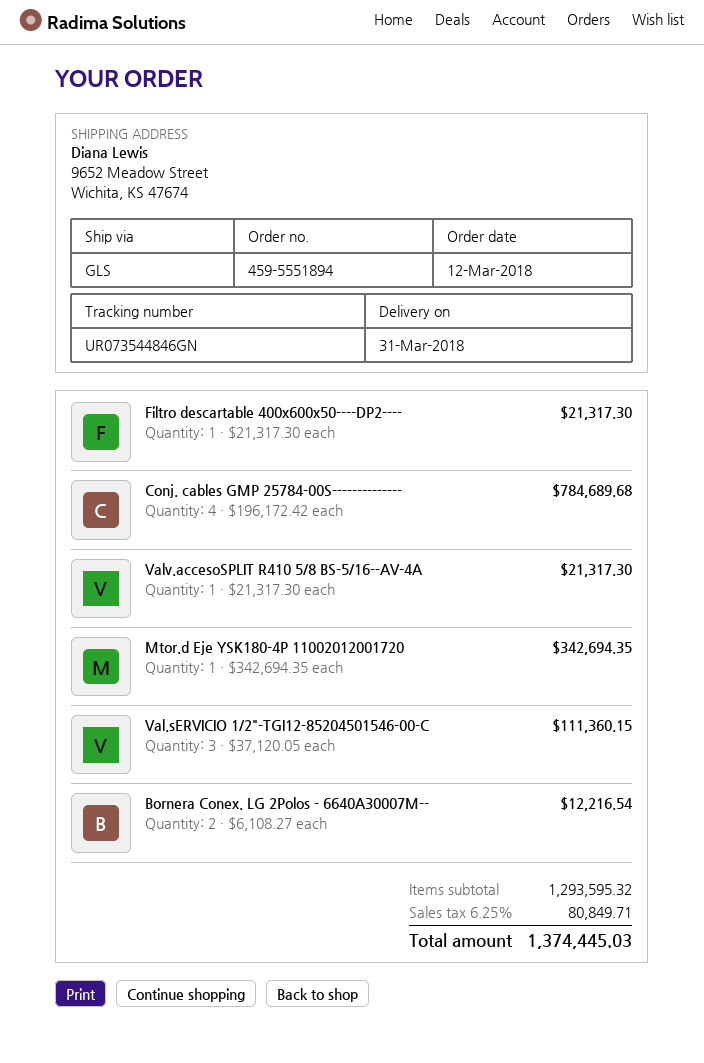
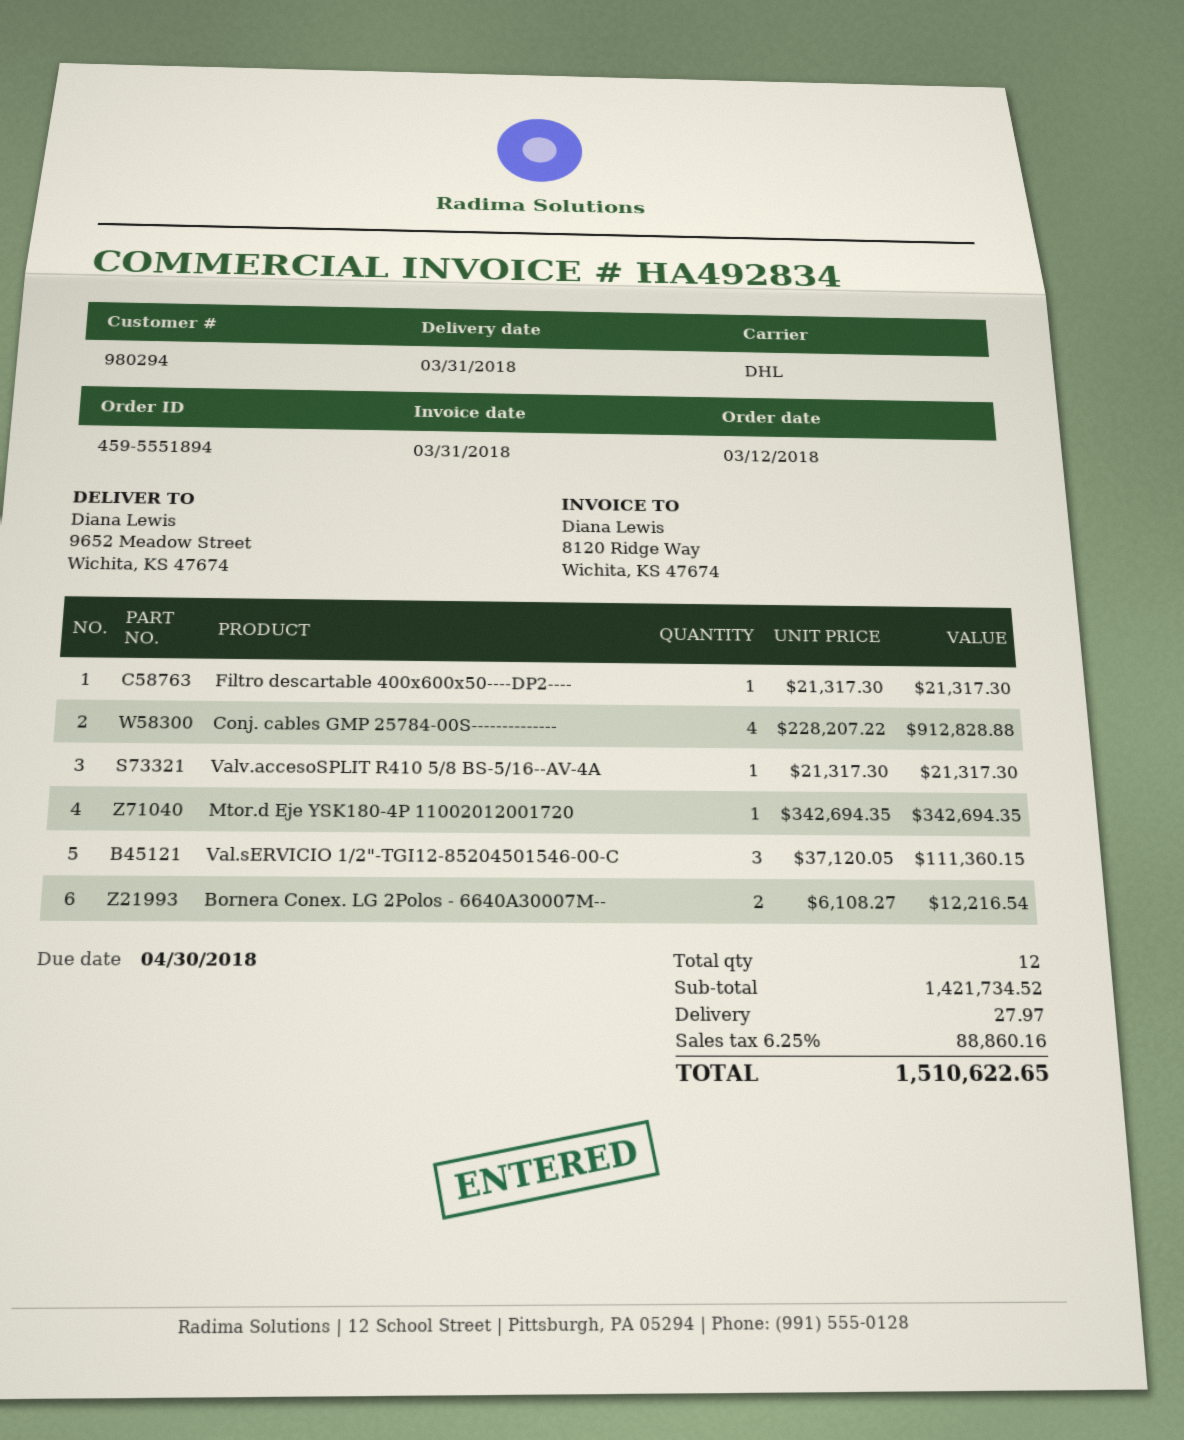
shipping method: GLS -> DHL
Conj. cables GMP 25784-00S--------------: 4 x 196172.42 = 784689.68 -> 4 x 228207.22 = 912828.88
subtotal: 1293595.32 -> 1421734.52
shipping: none -> 27.97
tax: 6.25% = 80849.71 -> 6.25% = 88860.16
total: 1374445.03 -> 1510622.65

